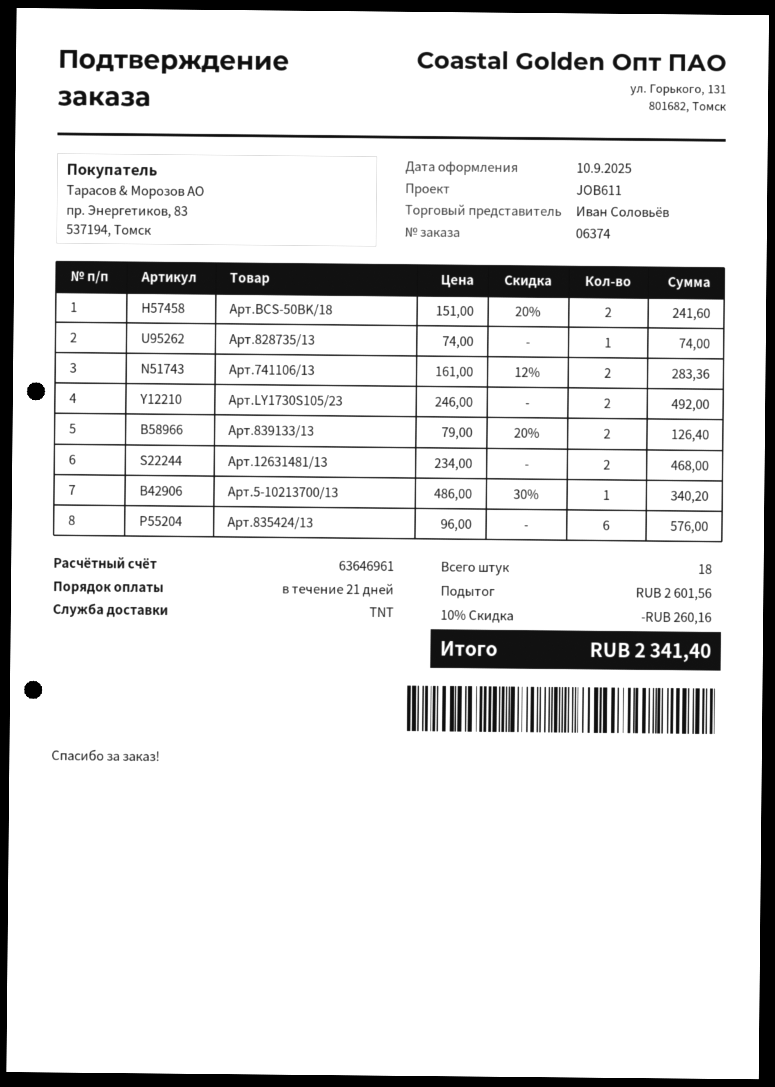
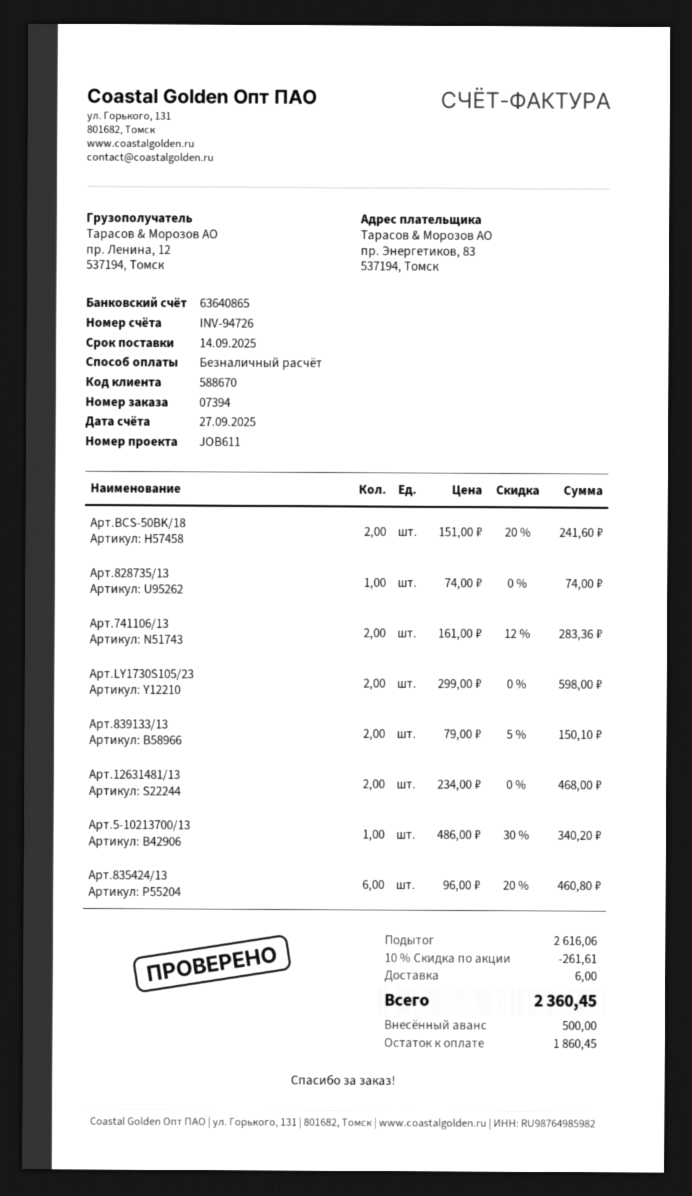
order number: 06374 -> 07394
bank account: 63646961 -> 63640865
Арт.LY1730S105/23: 2 x 246.00 = 492.00 -> 2 x 299.00 = 598.00
Арт.839133/13: 2 x 79.00 - 20% = 126.40 -> 2 x 79.00 - 5% = 150.10
Арт.835424/13: 6 x 96.00 = 576.00 -> 6 x 96.00 - 20% = 460.80
subtotal: 2601.56 -> 2616.06
discount: 10% = 260.16 -> 10% = 261.61
shipping: none -> 6.00
total: 2341.40 -> 2360.45

